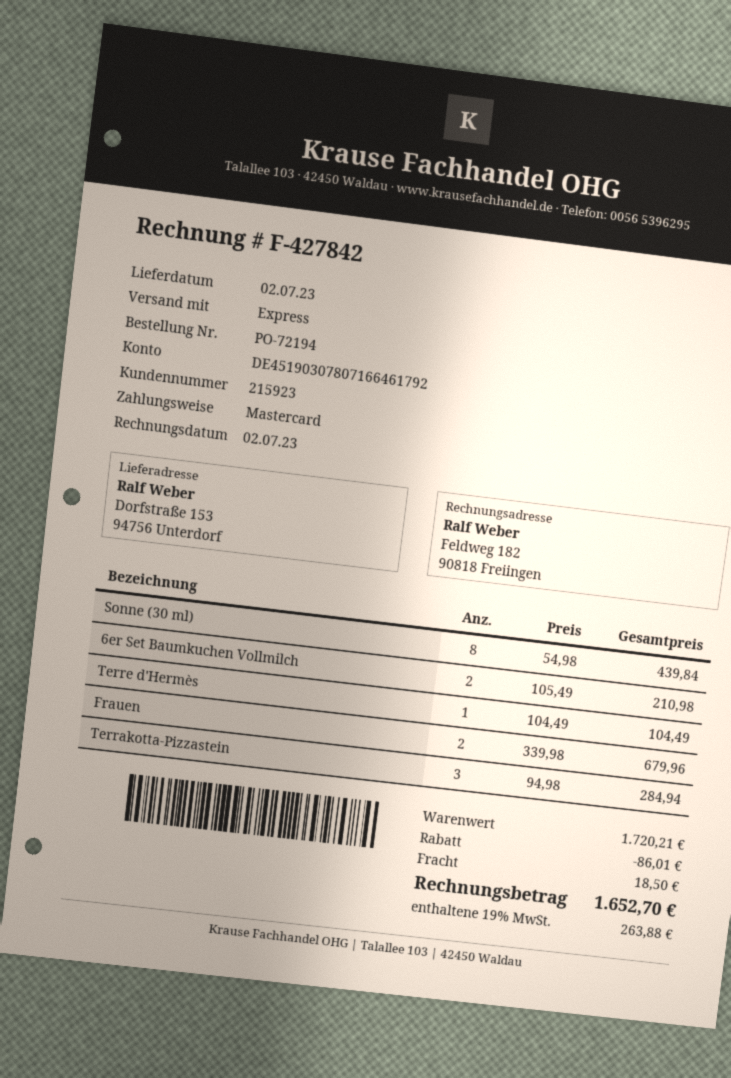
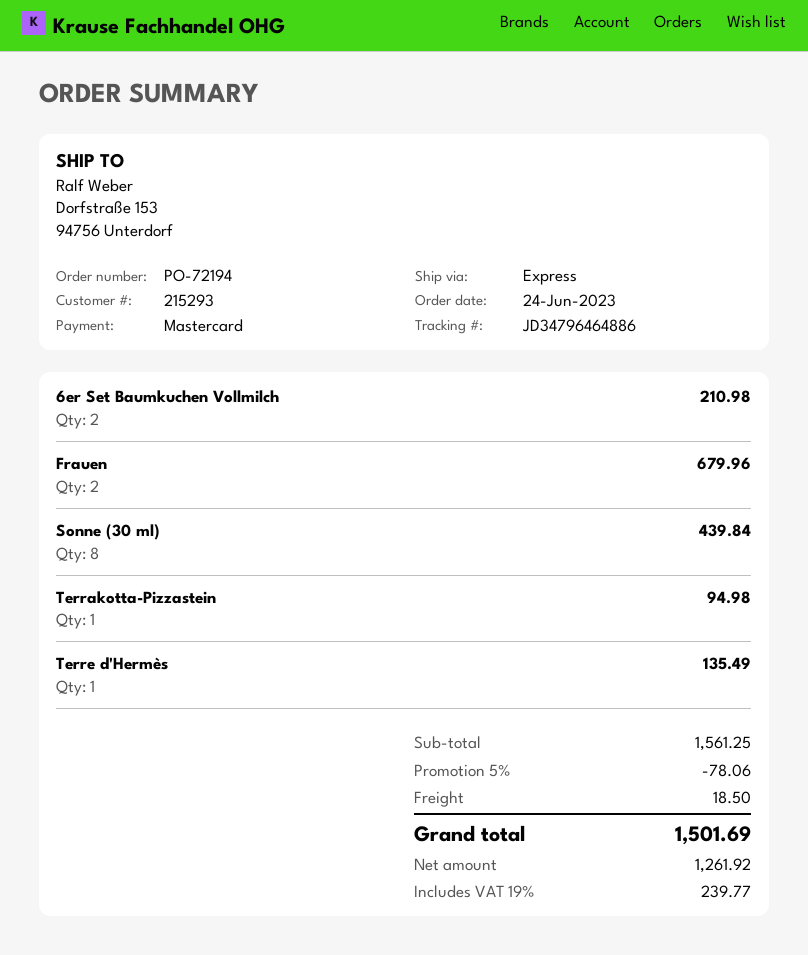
customer number: 215923 -> 215293
Terre d'Hermès: 1 for 104.49 -> 1 for 135.49
Terrakotta-Pizzastein: 3 for 284.94 -> 1 for 94.98
subtotal: 1720.21 -> 1561.25
discount: 86.01 -> 78.06
tax: 19% = 263.88 -> 19% = 239.77
total: 1652.70 -> 1501.69

